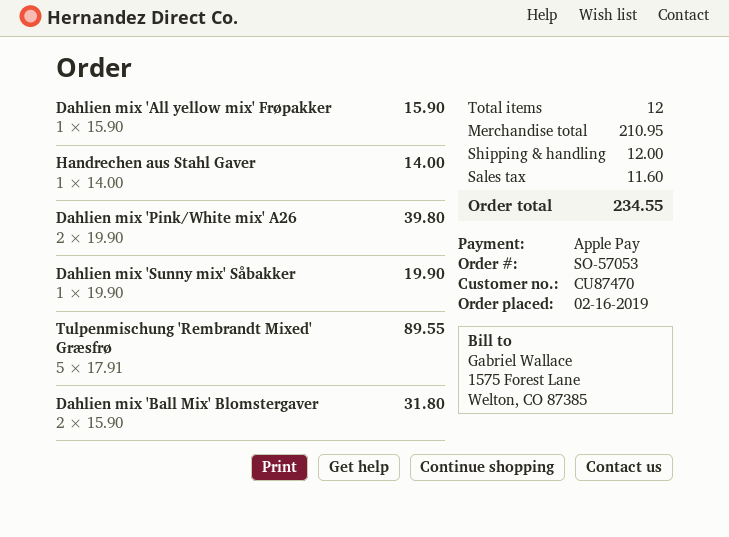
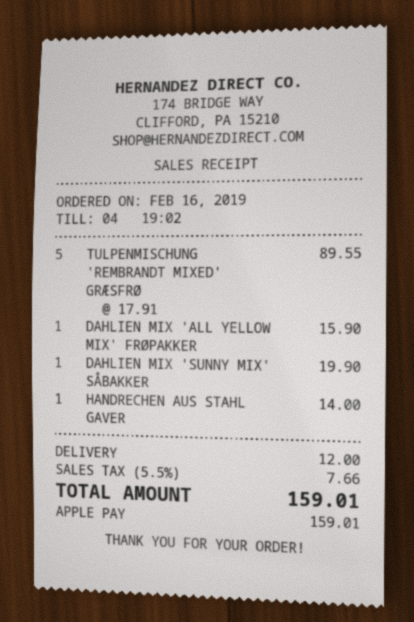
Dahlien mix 'Pink/White mix' A26: 2 x 19.90 = 39.80 -> none
Dahlien mix 'Ball Mix' Blomstergaver: 2 x 15.90 = 31.80 -> none
tax: 11.60 -> 7.66
total: 234.55 -> 159.01

